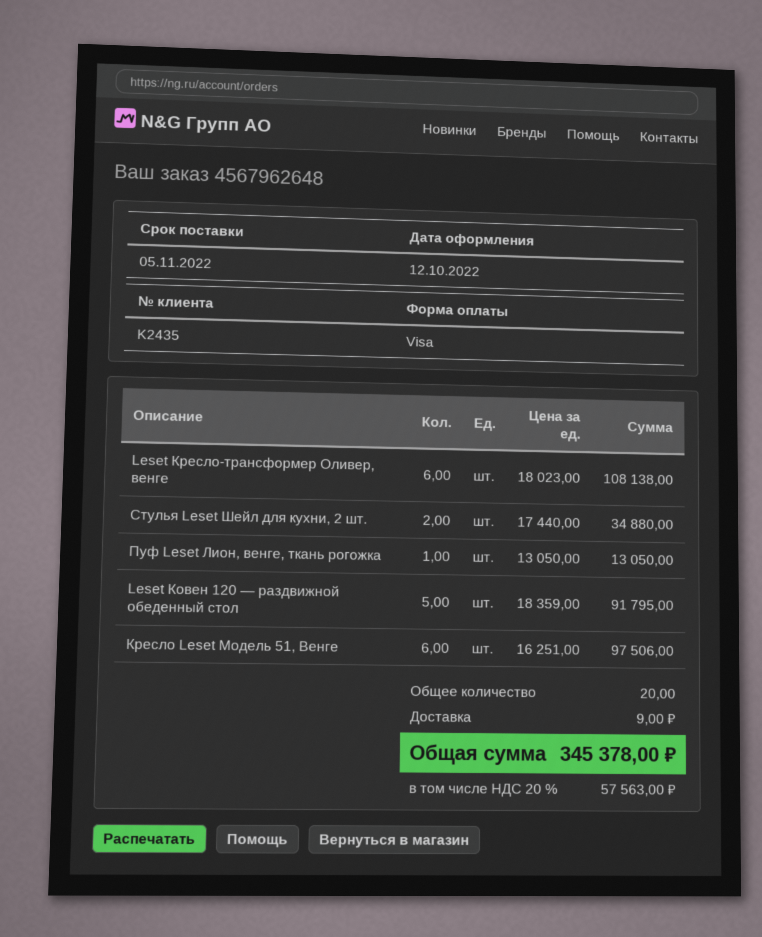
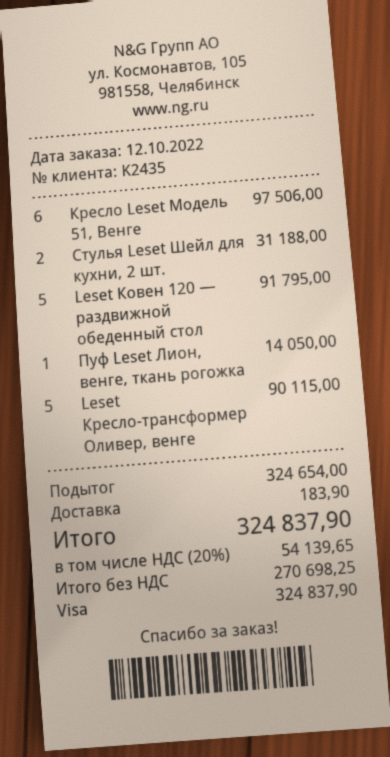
Leset Кресло-трансформер Оливер, венге: 6 for 108138.00 -> 5 for 90115.00
Стулья Leset Шейл для кухни, 2 шт.: 2 for 34880.00 -> 2 for 31188.00
Пуф Leset Лион, венге, ткань рогожка: 1 for 13050.00 -> 1 for 14050.00
shipping: 9.00 -> 183.90
tax: 20% = 57563.00 -> 20% = 54139.65
total: 345378.00 -> 324837.90

